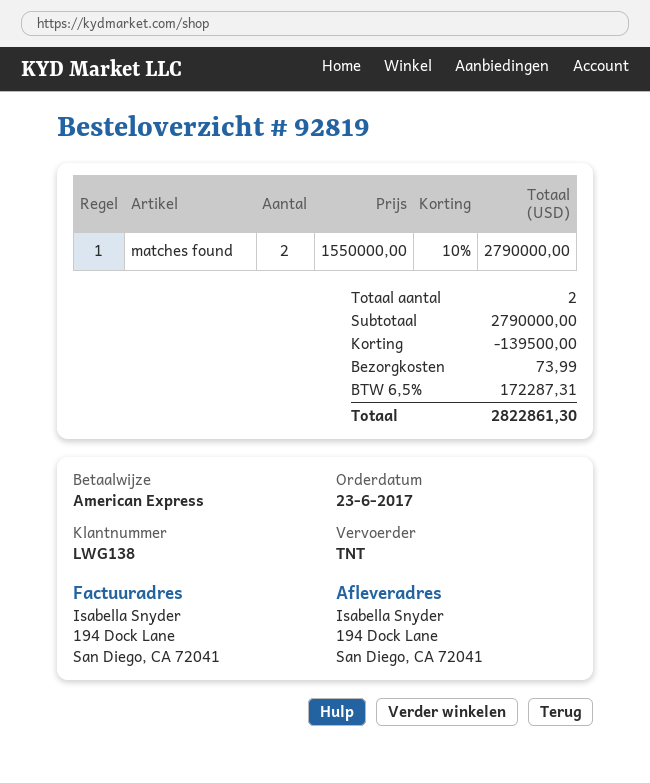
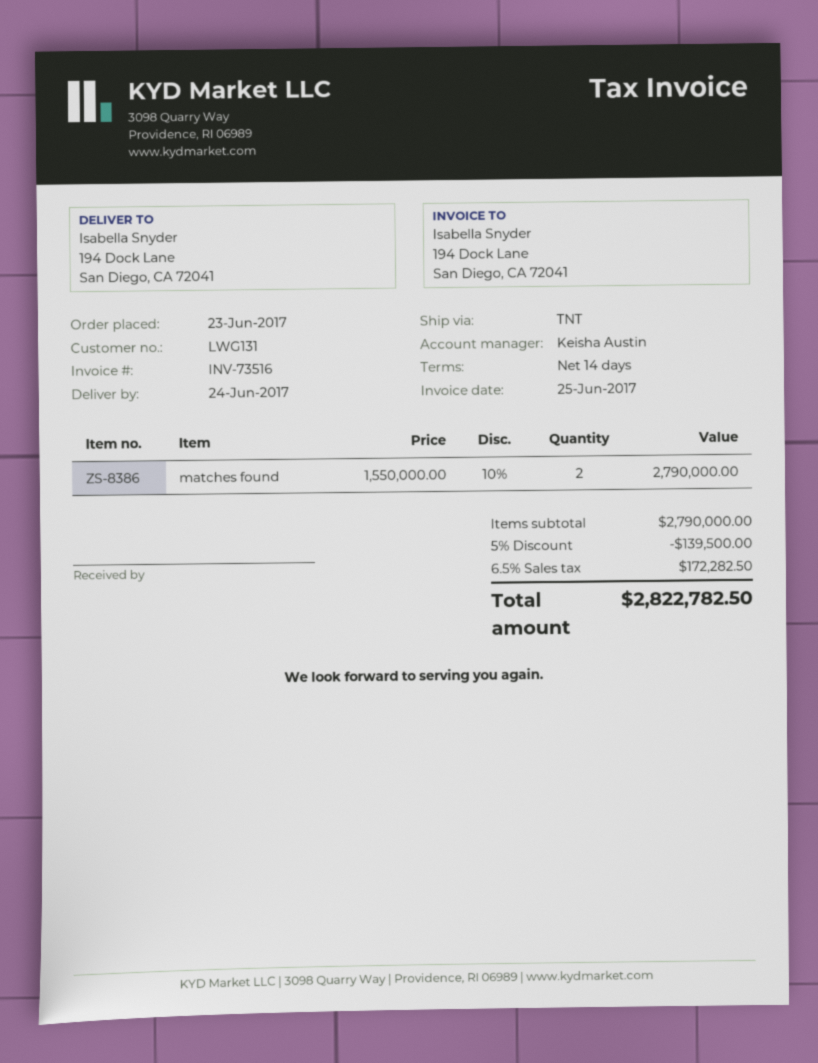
customer number: LWG138 -> LWG131
shipping: 73.99 -> none
tax: 6.5% = 172287.31 -> 6.5% = 172282.50
total: 2822861.30 -> 2822782.50

